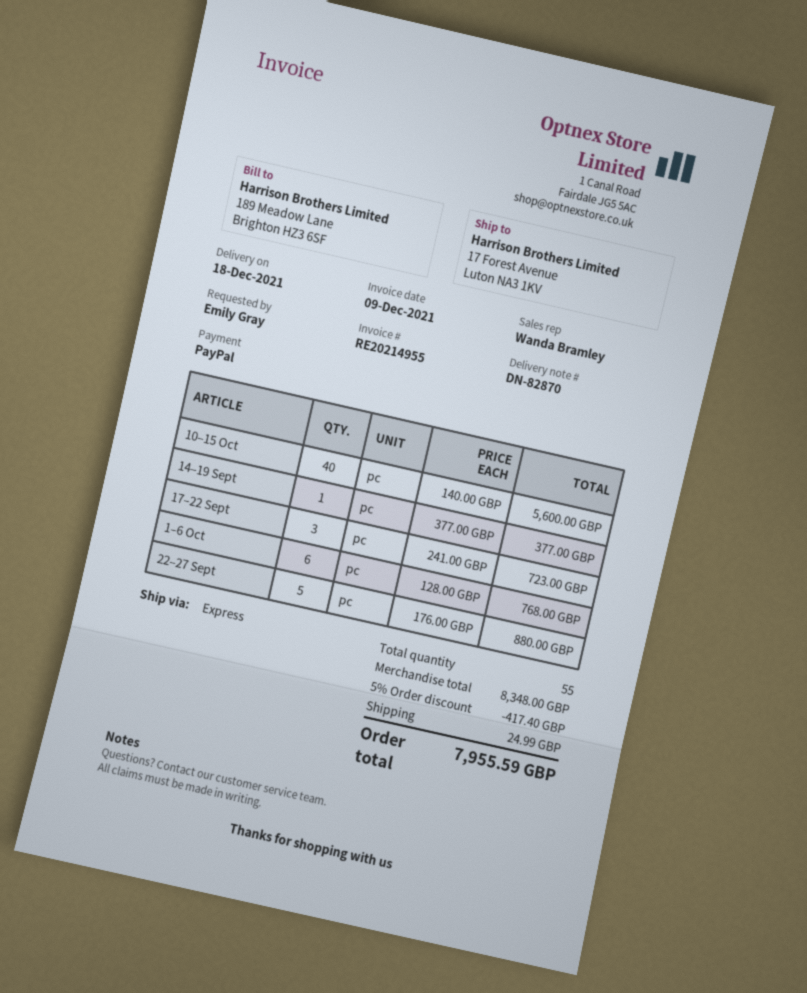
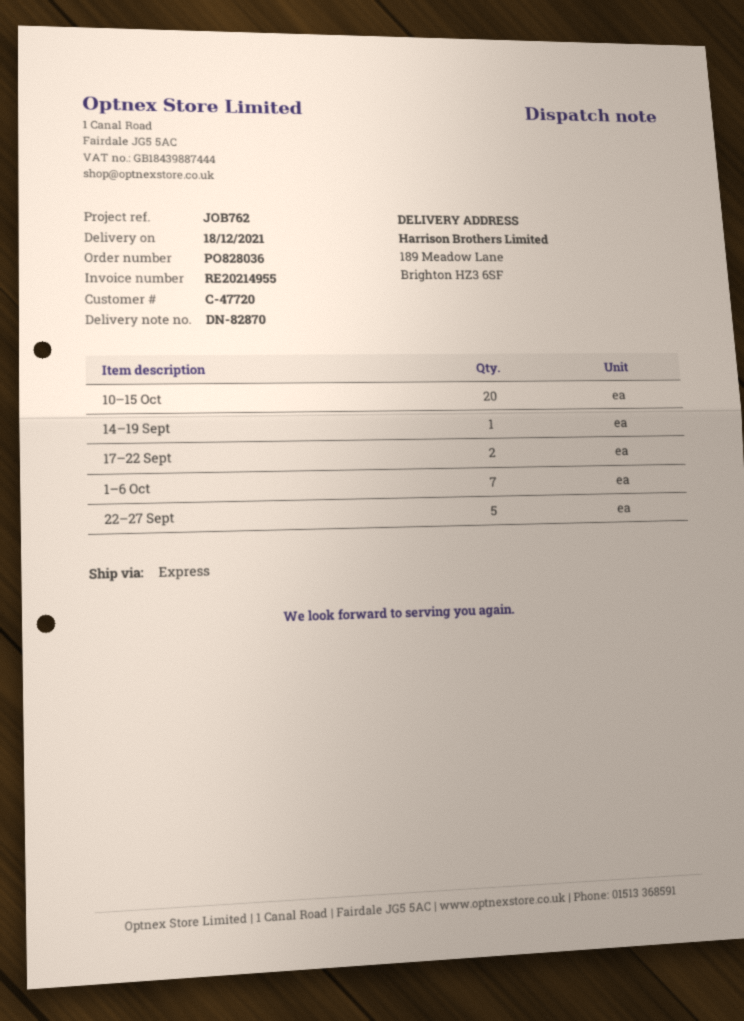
ship to: 17 Forest Avenue, Luton NA3 1KV -> 189 Meadow Lane, Brighton HZ3 6SF
10–15 Oct: 40 -> 20
17–22 Sept: 3 -> 2
1–6 Oct: 6 -> 7

